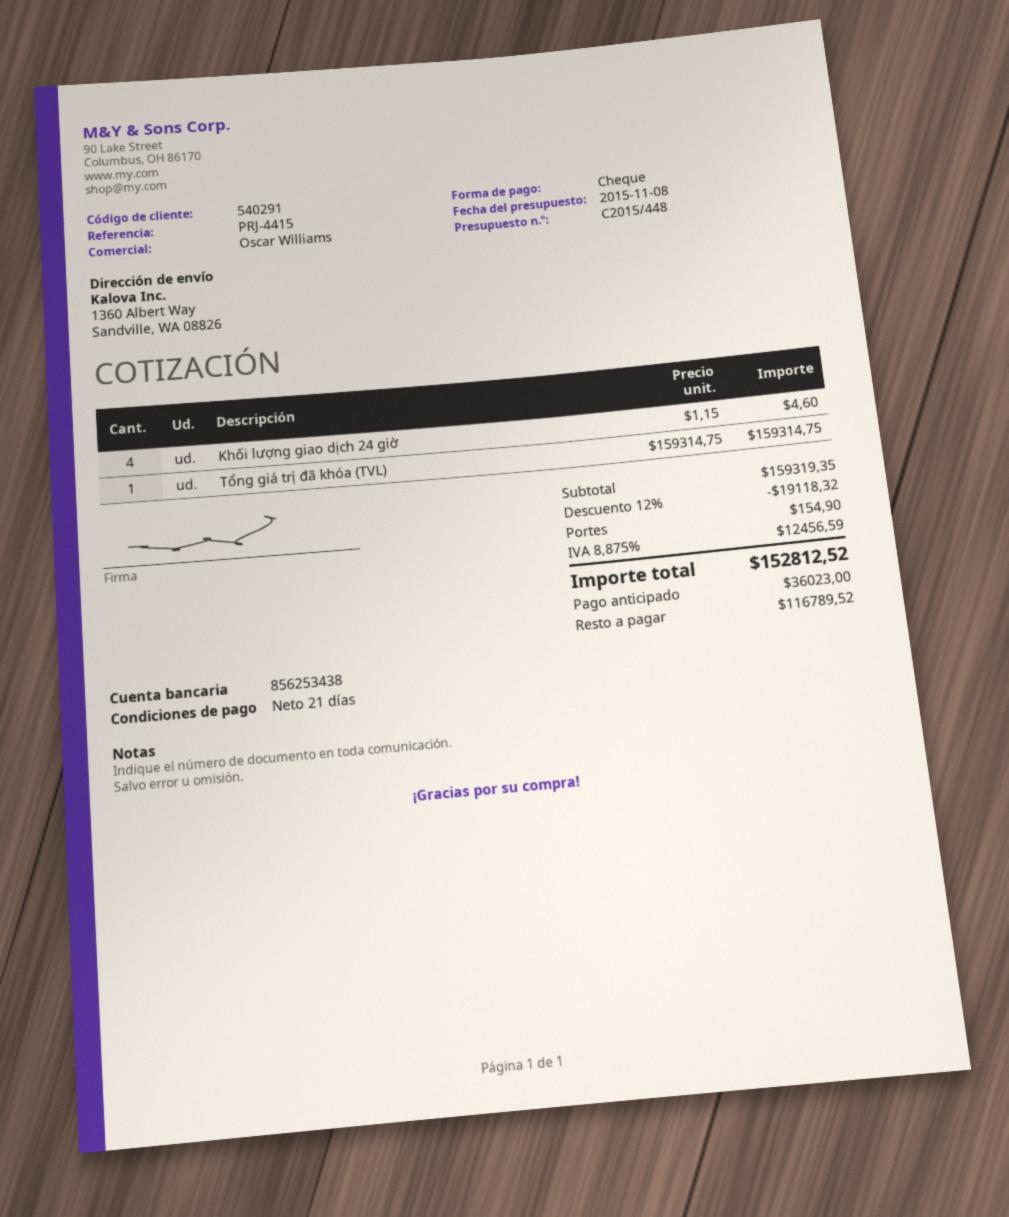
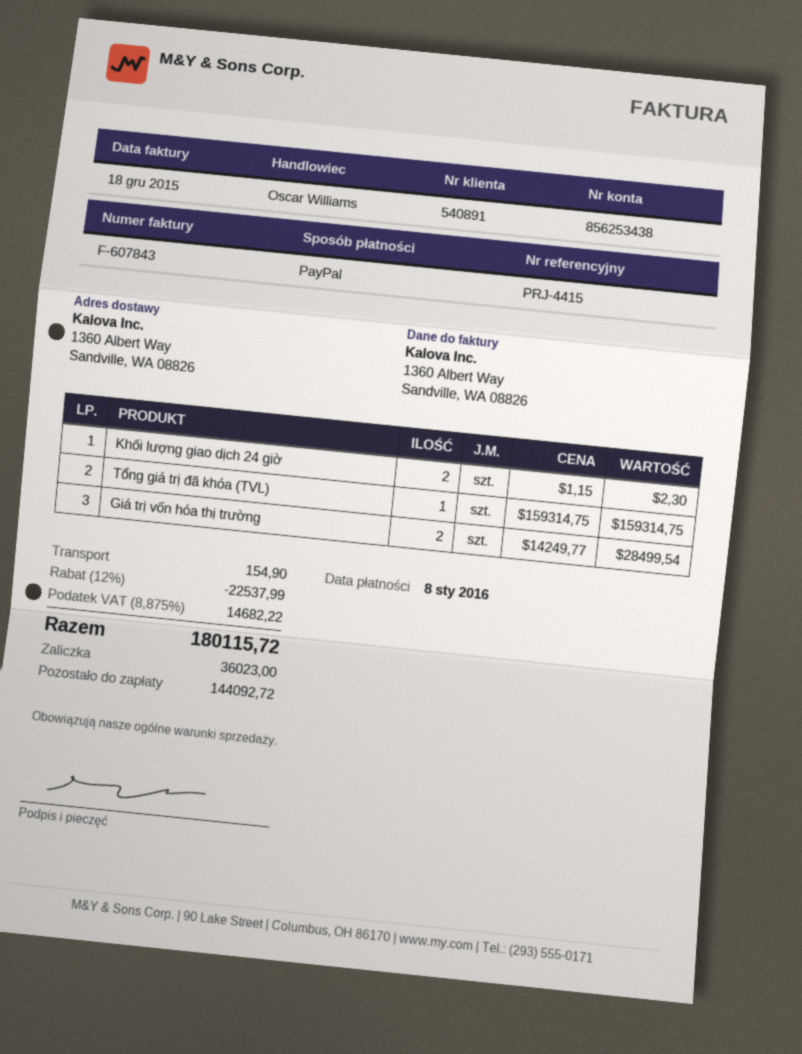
customer number: 540291 -> 540891
payment method: cheque -> PayPal
Khối lượng giao dịch 24 giờ: 4 x 1.15 = 4.60 -> 2 x 1.15 = 2.30
Giá trị vốn hóa thị trường: none -> 2 x 14249.77 = 28499.54
discount: 12% = 19118.32 -> 12% = 22537.99
tax: 8.875% = 12456.59 -> 8.875% = 14682.22
total: 152812.52 -> 180115.72
balance: 116789.52 -> 144092.72

